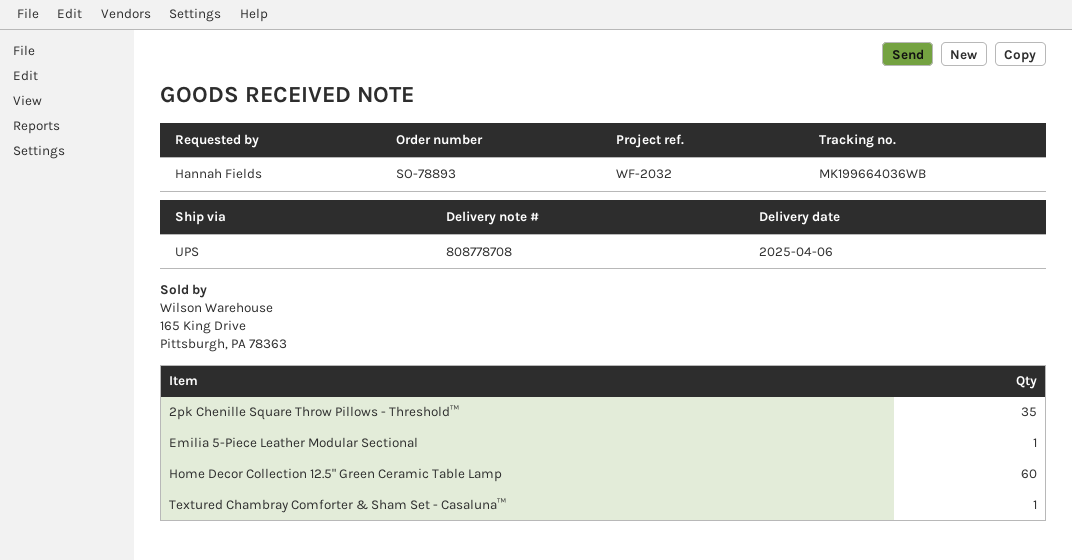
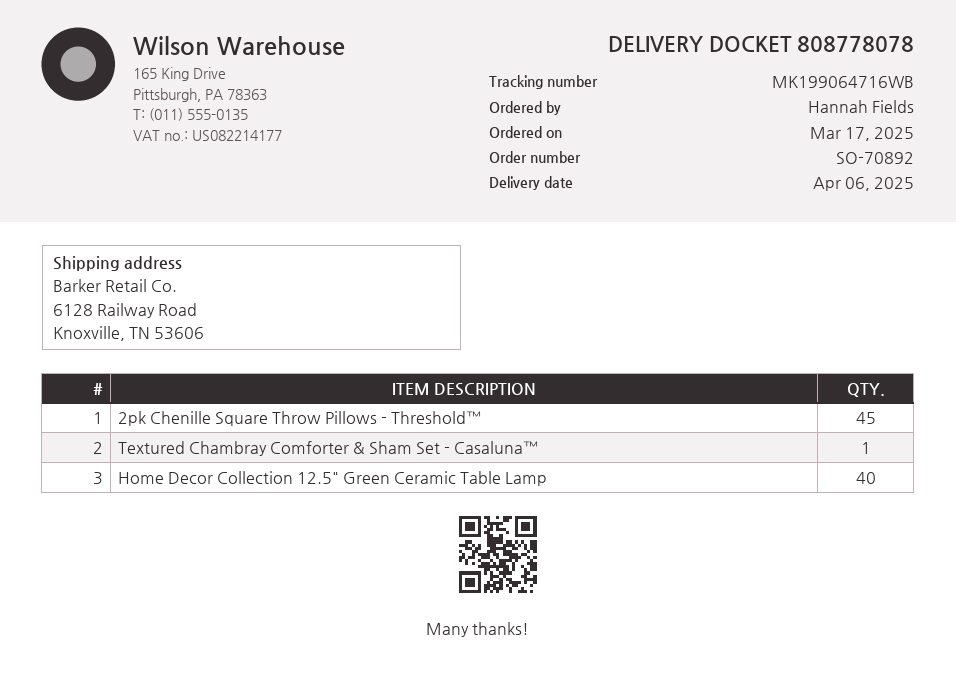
order number: SO-78893 -> SO-70892
delivery note number: 808778708 -> 808778078
tracking number: MK199664036WB -> MK199064716WB
2pk Chenille Square Throw Pillows - Threshold™: 35 -> 45
Emilia 5-Piece Leather Modular Sectional: 1 -> none
Home Decor Collection 12.5" Green Ceramic Table Lamp: 60 -> 40

